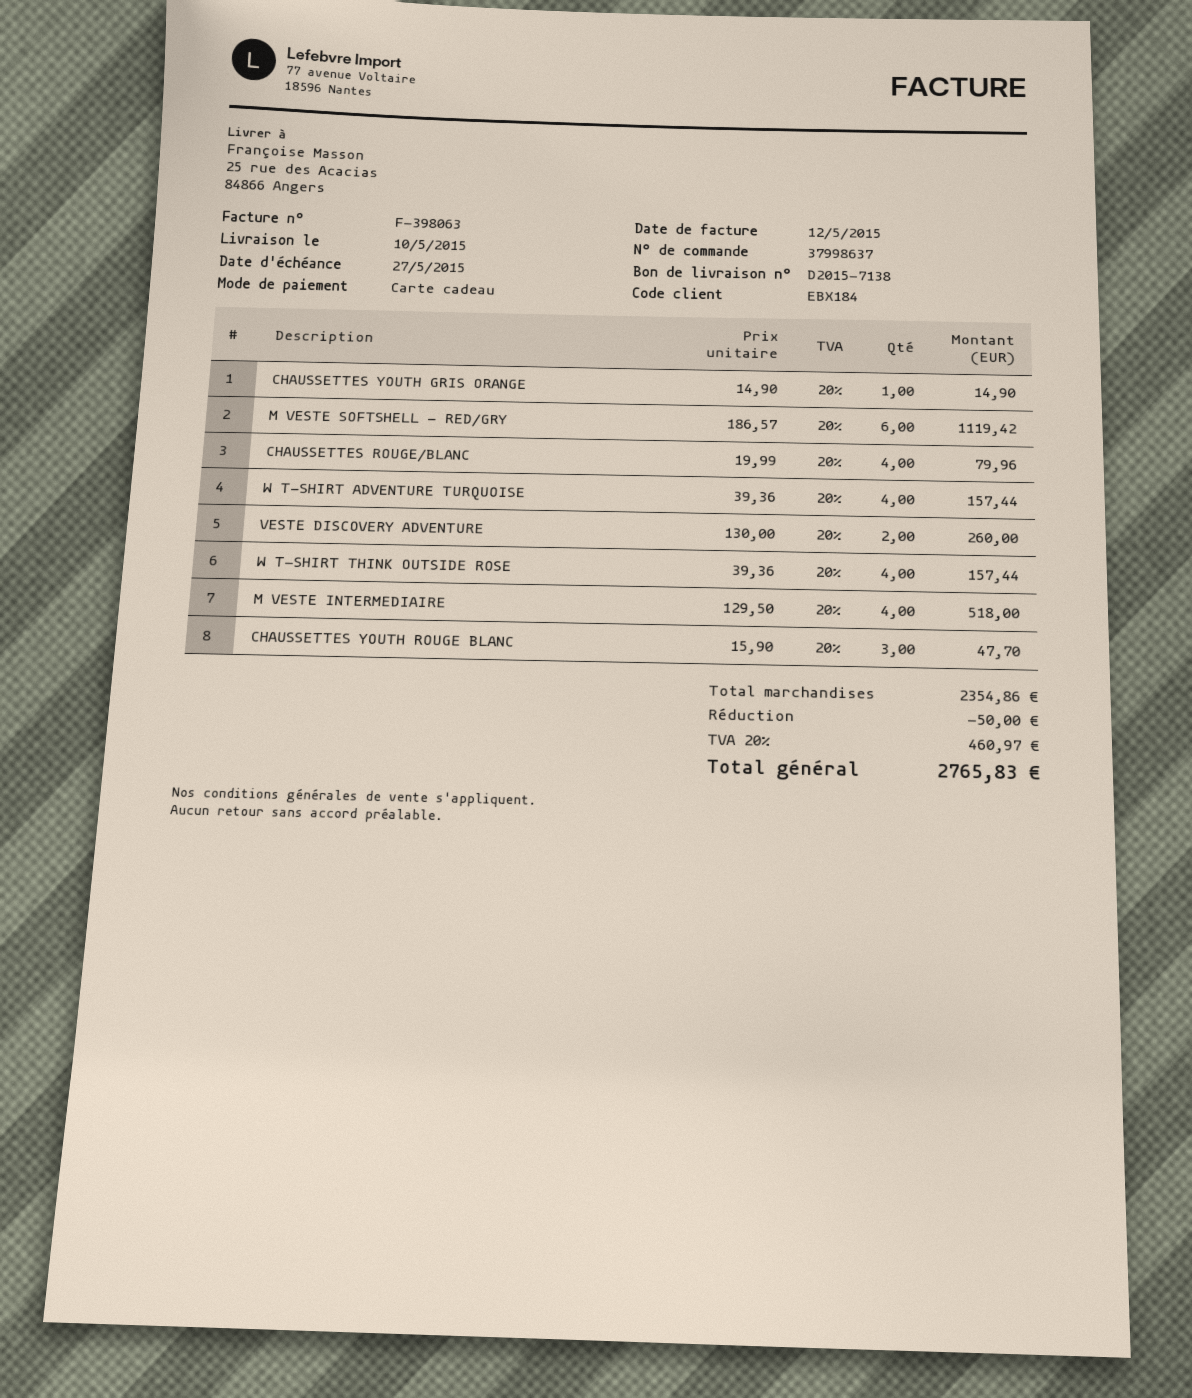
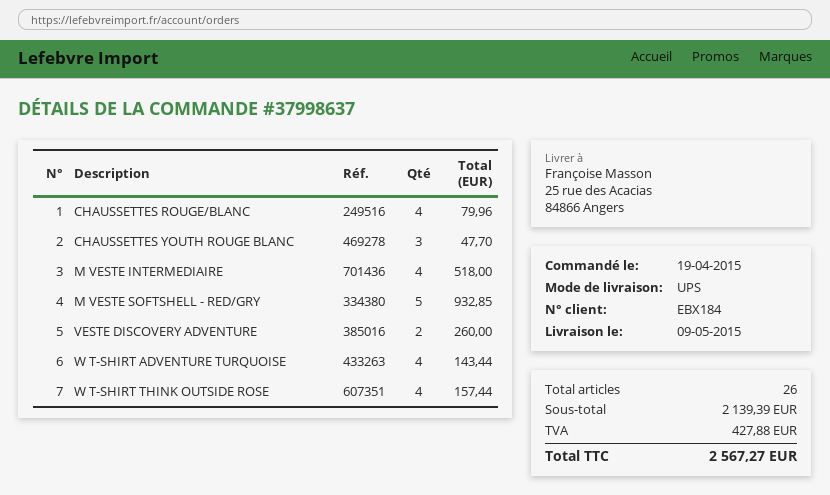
delivery date: 2015-05-10 -> 2015-05-09
CHAUSSETTES YOUTH GRIS ORANGE: 1 for 14.90 -> none
M VESTE SOFTSHELL - RED/GRY: 6 for 1119.42 -> 5 for 932.85
W T-SHIRT ADVENTURE TURQUOISE: 4 for 157.44 -> 4 for 143.44
subtotal: 2354.86 -> 2139.39
discount: 50.00 -> none
tax: 460.97 -> 427.88
total: 2765.83 -> 2567.27

